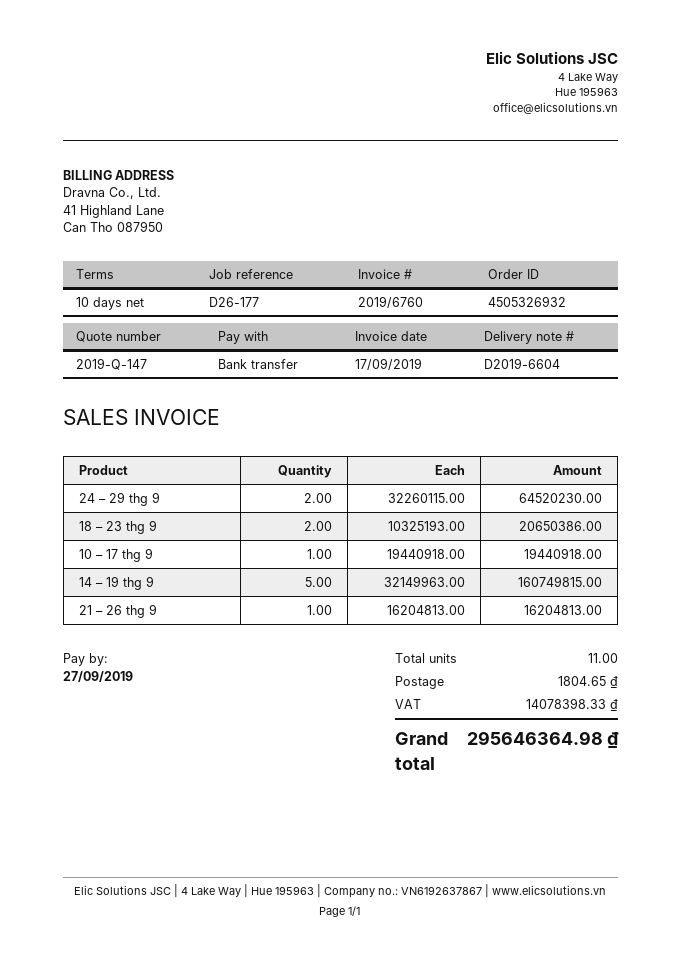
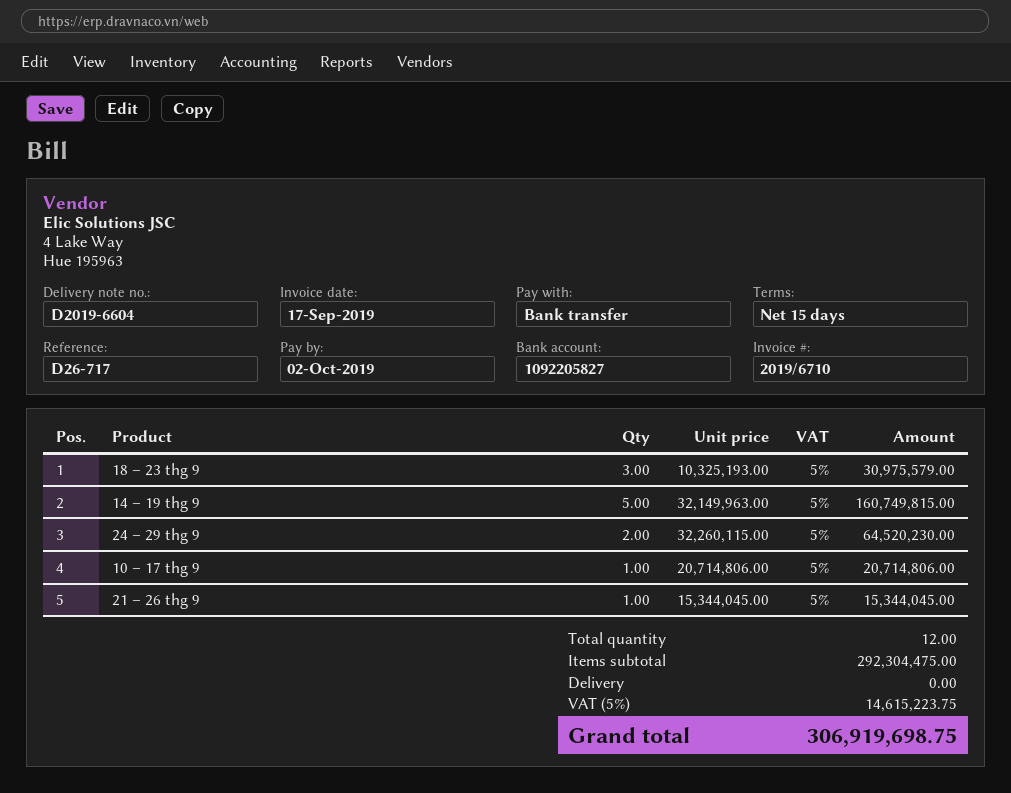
invoice number: 2019/6760 -> 2019/6710
payment terms: 10 days -> 15 days
due date: 2019-09-27 -> 2019-10-02
reference: D26-177 -> D26-717
18 – 23 thg 9: 2 x 10325193.00 = 20650386.00 -> 3 x 10325193.00 = 30975579.00
10 – 17 thg 9: 1 x 19440918.00 = 19440918.00 -> 1 x 20714806.00 = 20714806.00
21 – 26 thg 9: 1 x 16204813.00 = 16204813.00 -> 1 x 15344045.00 = 15344045.00
total quantity: 11 -> 12
shipping: 1804.65 -> 0.00
tax: 14078398.33 -> 14615223.75
total: 295646364.98 -> 306919698.75

